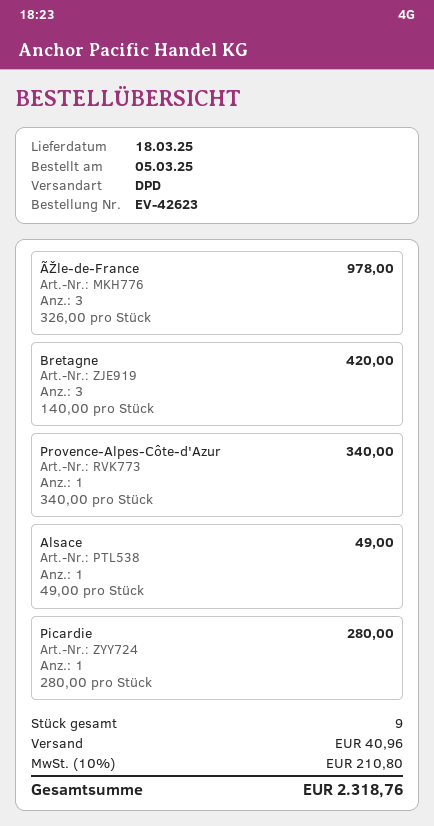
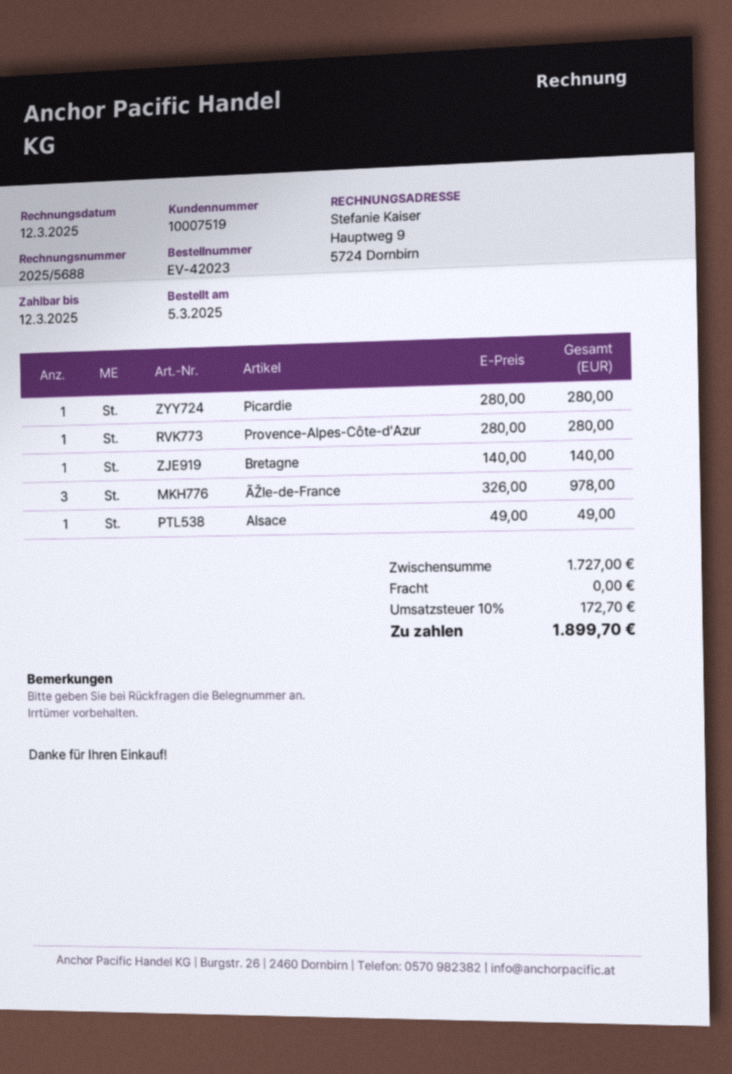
order number: EV-42623 -> EV-42023
Bretagne: 3 x 140.00 = 420.00 -> 1 x 140.00 = 140.00
Provence-Alpes-Côte-d'Azur: 1 x 340.00 = 340.00 -> 1 x 280.00 = 280.00
shipping: 40.96 -> 0.00
tax: 10% = 210.80 -> 10% = 172.70
total: 2318.76 -> 1899.70

